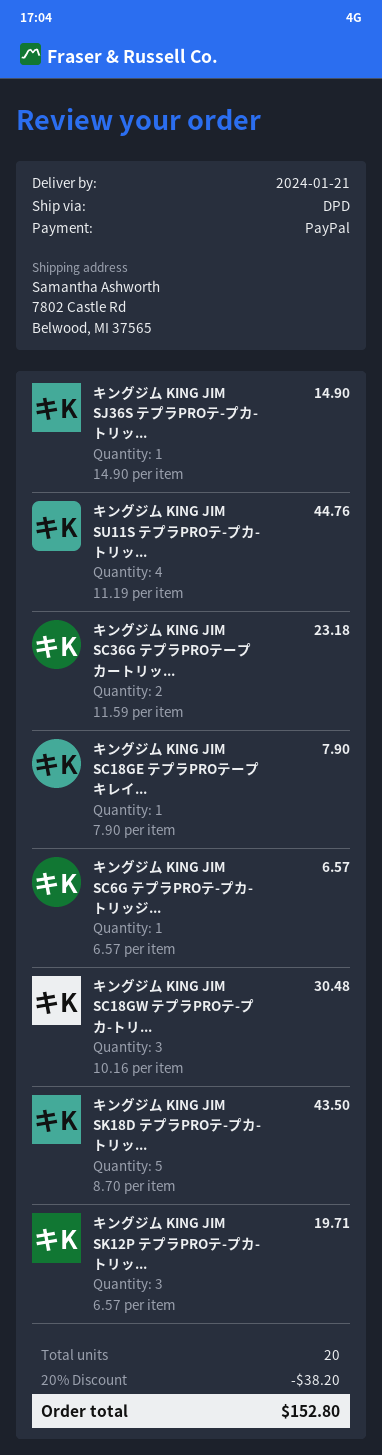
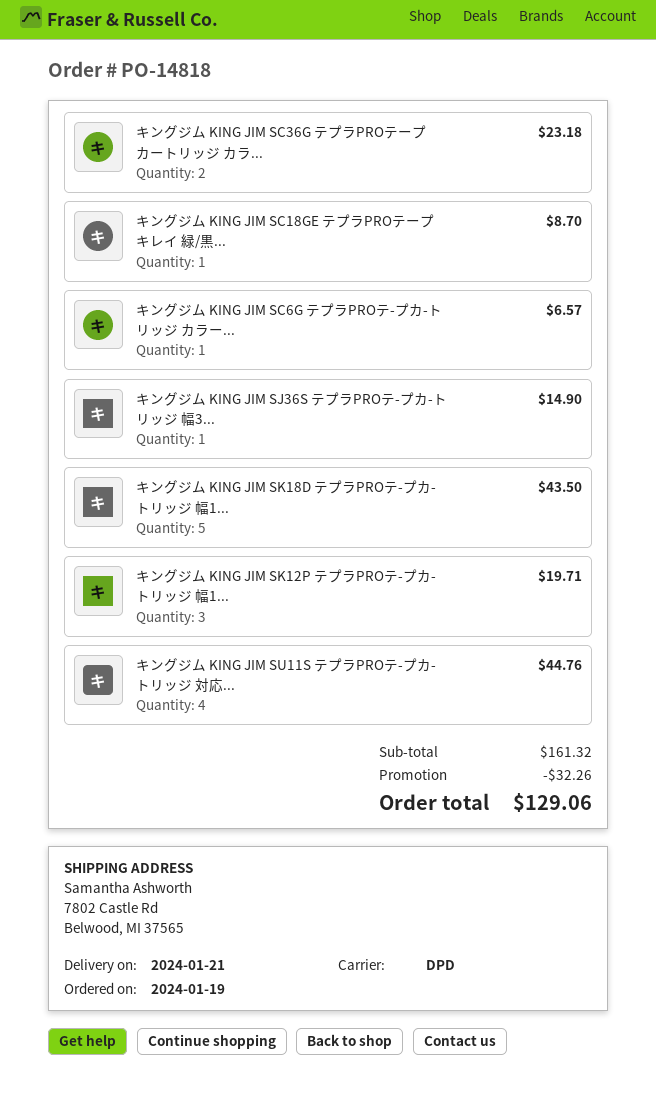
キングジム KING JIM SC18GE テプラPROテープ キレイ...: 1 for 7.90 -> 1 for 8.70
キングジム KING JIM SC18GW テプラPROテ-プカ-トリ...: 3 for 30.48 -> none
discount: 38.20 -> 32.26
total: 152.80 -> 129.06

